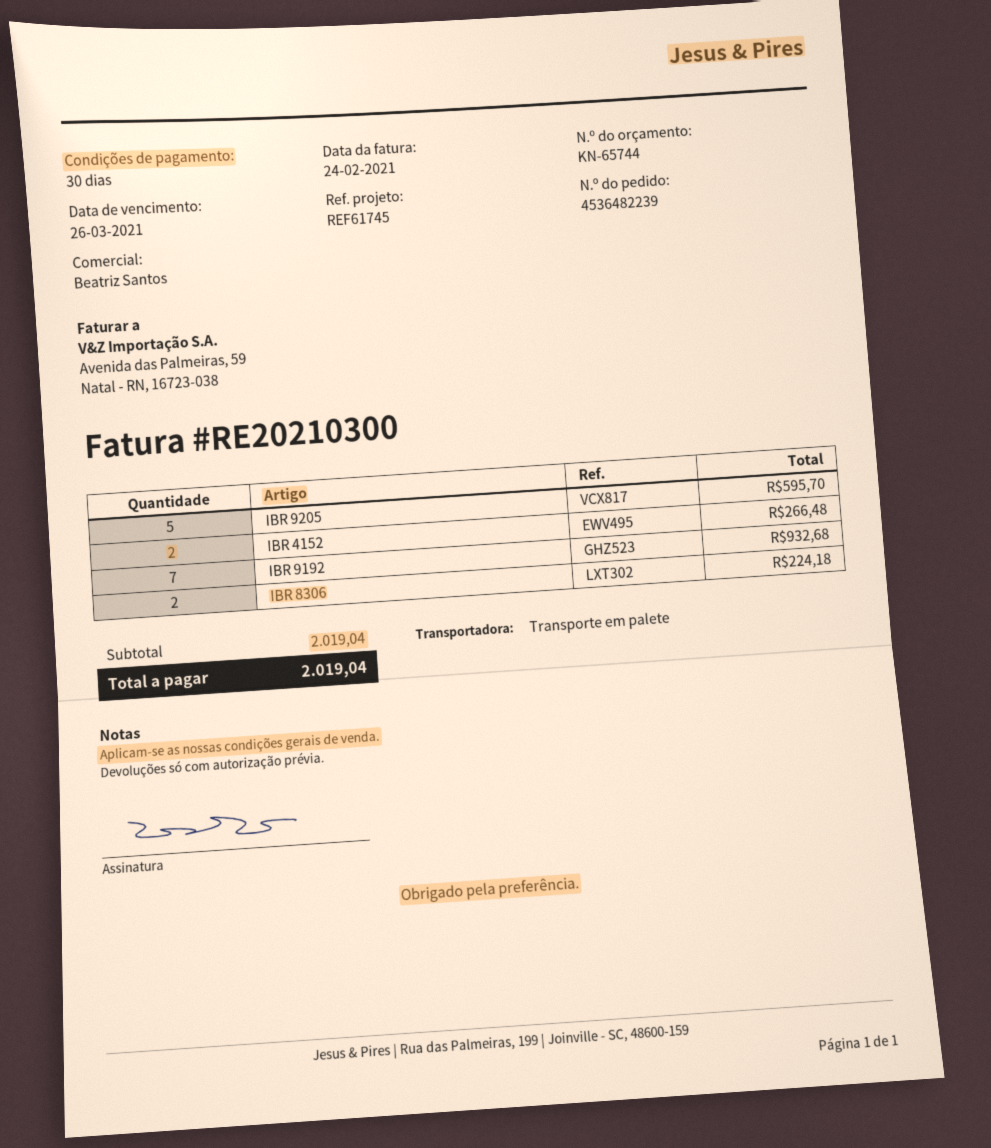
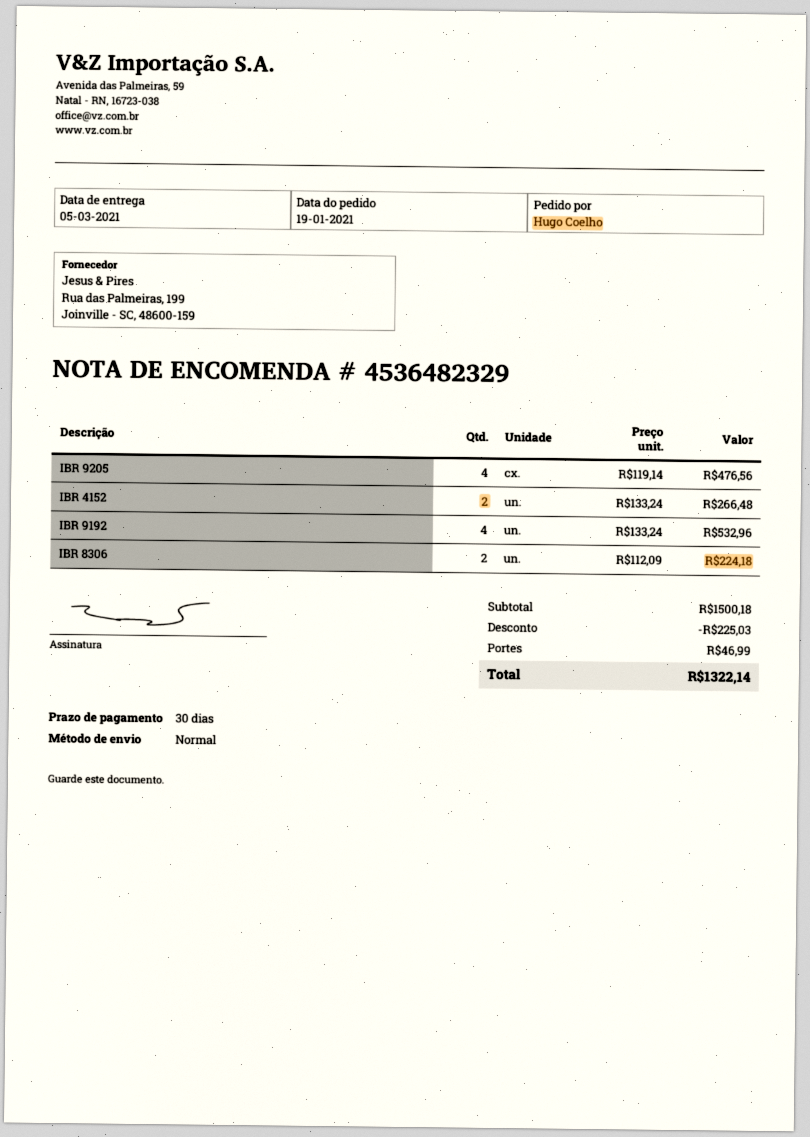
order number: 4536482239 -> 4536482329
shipping method: pallet freight -> standard
IBR 9205: 5 for 595.70 -> 4 for 476.56
IBR 9192: 7 for 932.68 -> 4 for 532.96
subtotal: 2019.04 -> 1500.18
discount: none -> 225.03
shipping: none -> 46.99
total: 2019.04 -> 1322.14

